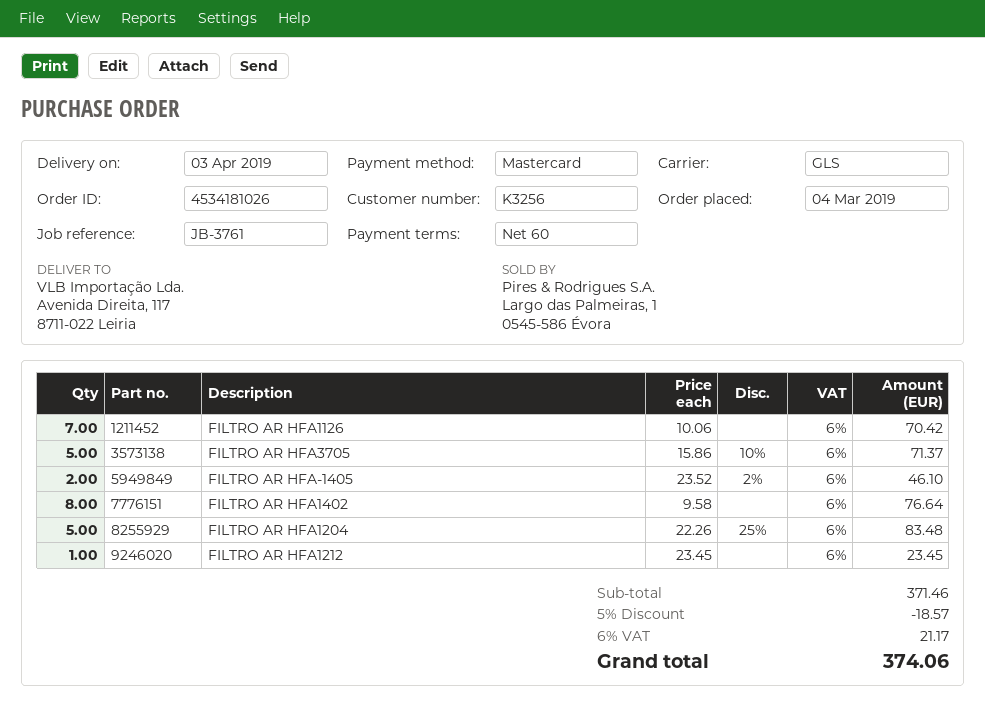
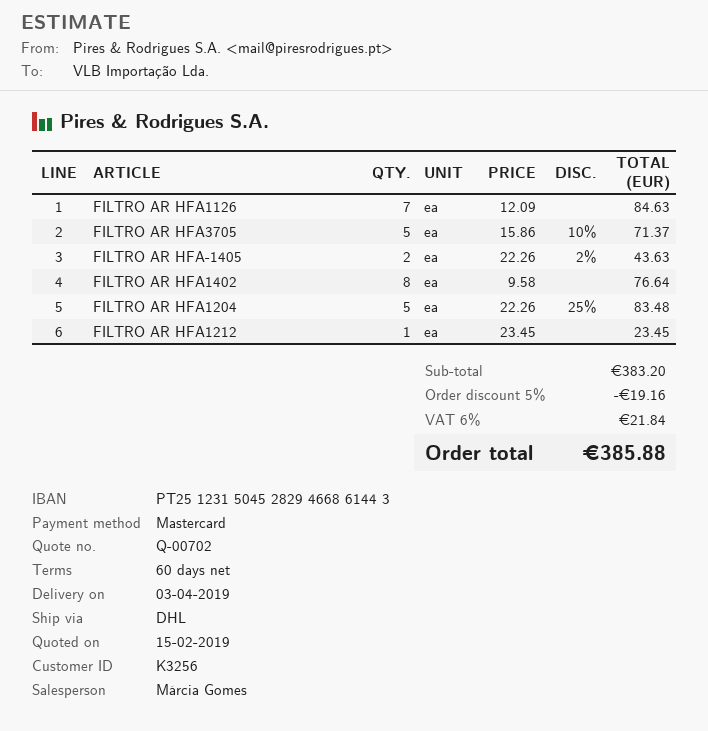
shipping method: GLS -> DHL
FILTRO AR HFA1126: 7 x 10.06 = 70.42 -> 7 x 12.09 = 84.63
FILTRO AR HFA-1405: 2 x 23.52 - 2% = 46.10 -> 2 x 22.26 - 2% = 43.63
subtotal: 371.46 -> 383.20
discount: 5% = 18.57 -> 5% = 19.16
tax: 6% = 21.17 -> 6% = 21.84
total: 374.06 -> 385.88

